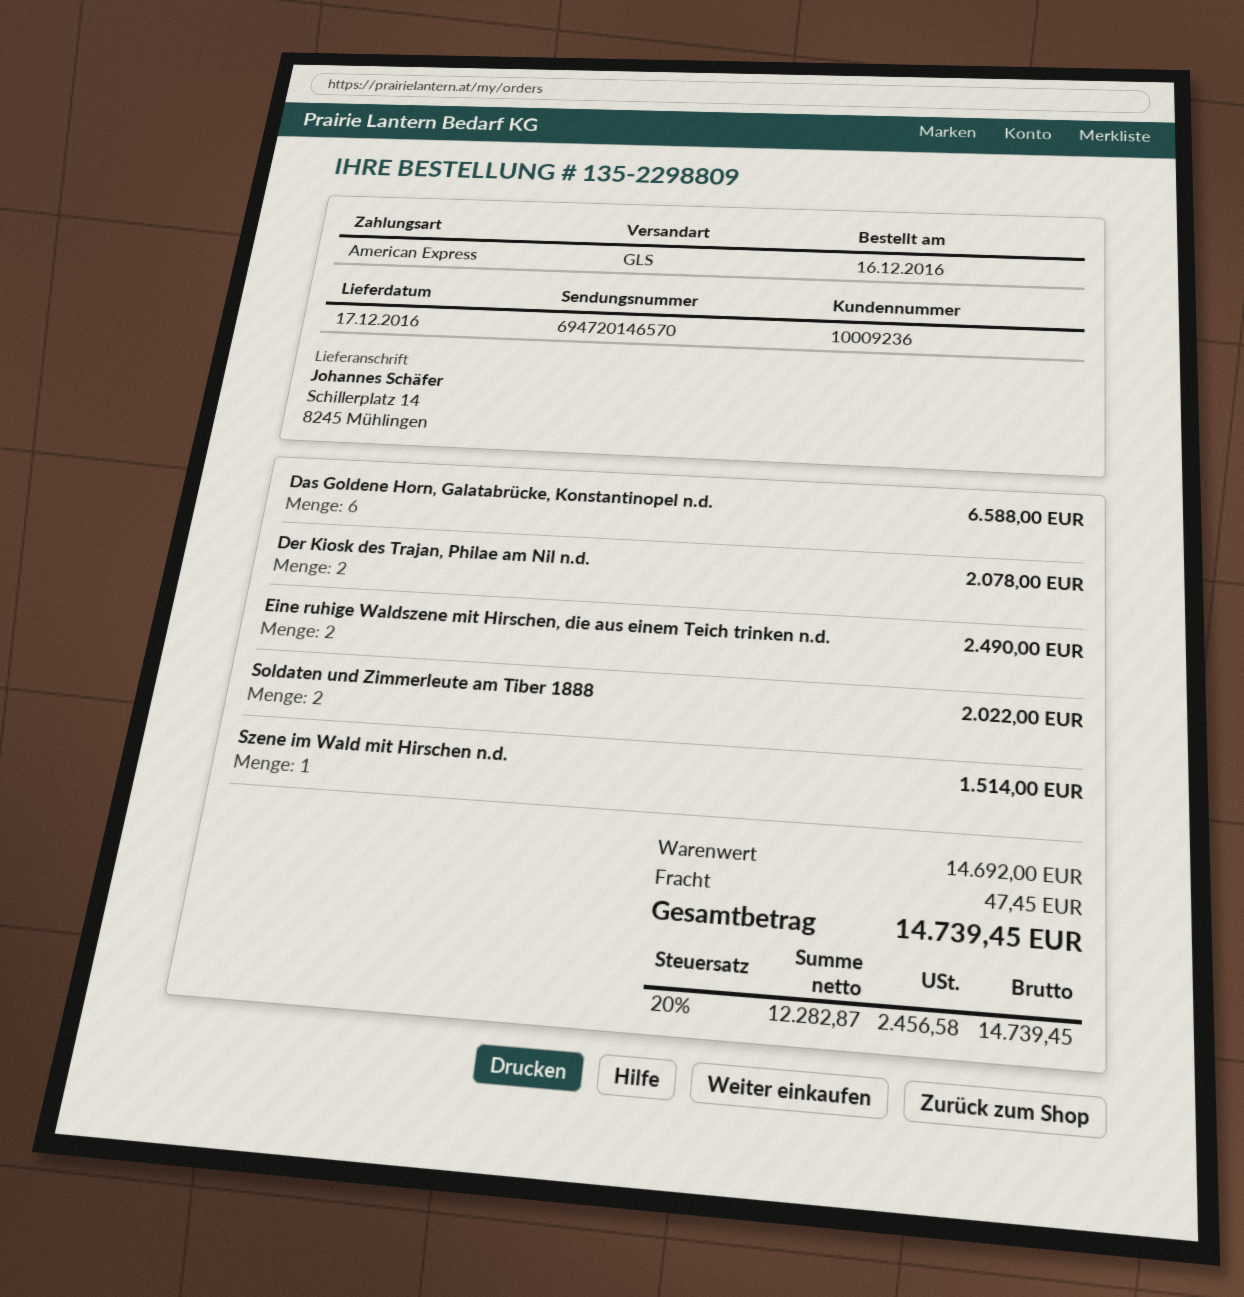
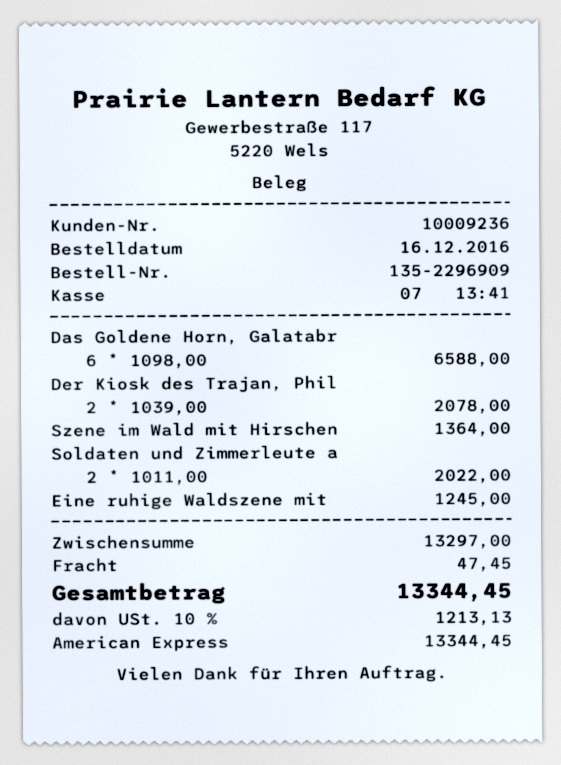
order number: 135-2298809 -> 135-2296909
Eine ruhige Waldszene mit Hirschen, die aus einem Teich trinken n.d.: 2 for 2490.00 -> 1 for 1245.00
Szene im Wald mit Hirschen n.d.: 1 for 1514.00 -> 1 for 1364.00
subtotal: 14692.00 -> 13297.00
tax: 20% = 2456.58 -> 10% = 1213.13
total: 14739.45 -> 13344.45

